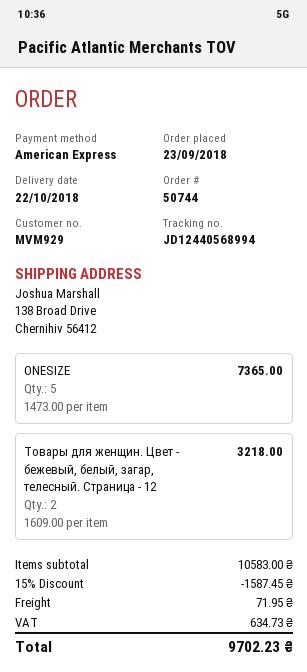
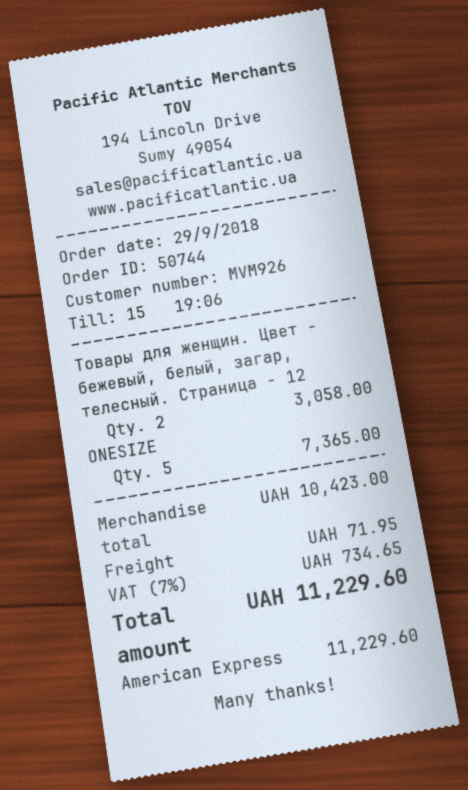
order date: 2018-09-23 -> 2018-09-29
customer number: MVM929 -> MVM926
Товары для женщин. Цвет - бежевый, белый, загар, телесный. Страница - 12: 2 for 3218.00 -> 2 for 3058.00
subtotal: 10583.00 -> 10423.00
discount: 15% = 1587.45 -> none
tax: 634.73 -> 734.65
total: 9702.23 -> 11229.60

